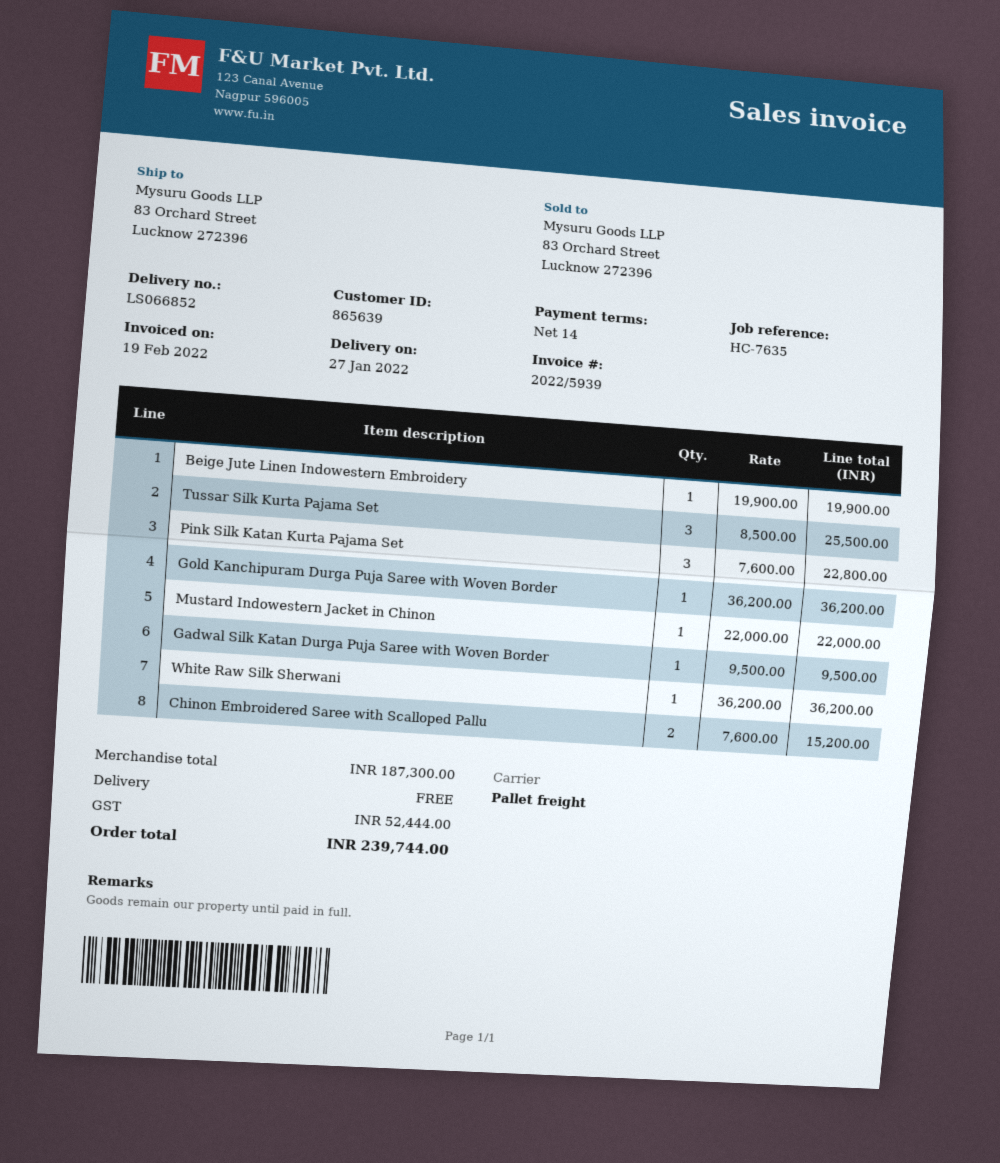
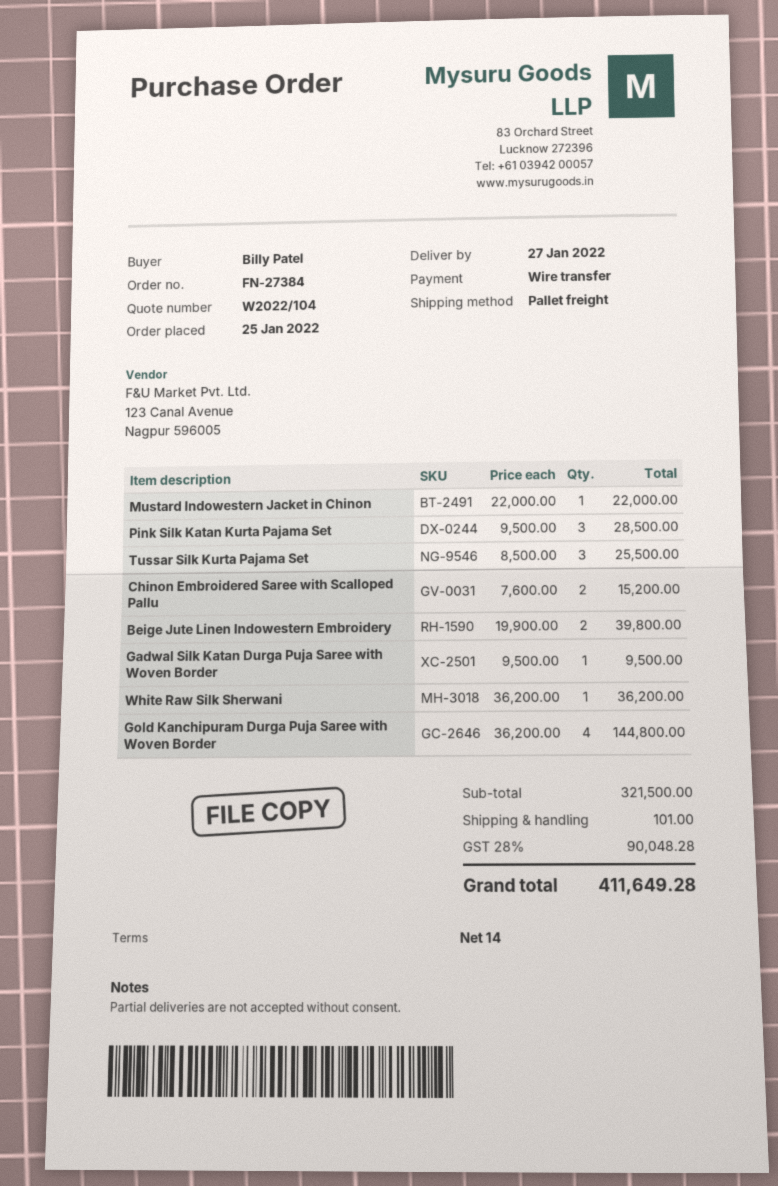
Beige Jute Linen Indowestern Embroidery: 1 x 19900.00 = 19900.00 -> 2 x 19900.00 = 39800.00
Pink Silk Katan Kurta Pajama Set: 3 x 7600.00 = 22800.00 -> 3 x 9500.00 = 28500.00
Gold Kanchipuram Durga Puja Saree with Woven Border: 1 x 36200.00 = 36200.00 -> 4 x 36200.00 = 144800.00
subtotal: 187300.00 -> 321500.00
shipping: 0.00 -> 101.00
tax: 52444.00 -> 90048.28
total: 239744.00 -> 411649.28

